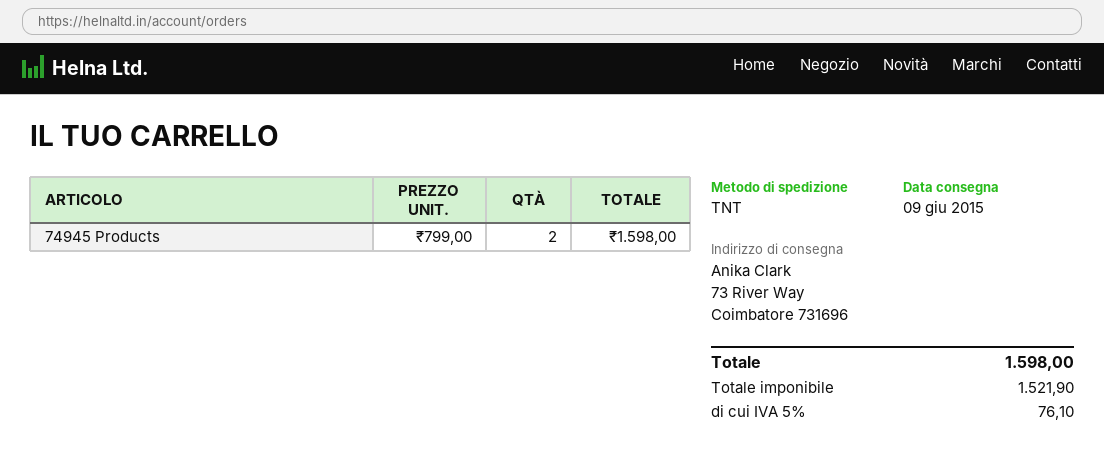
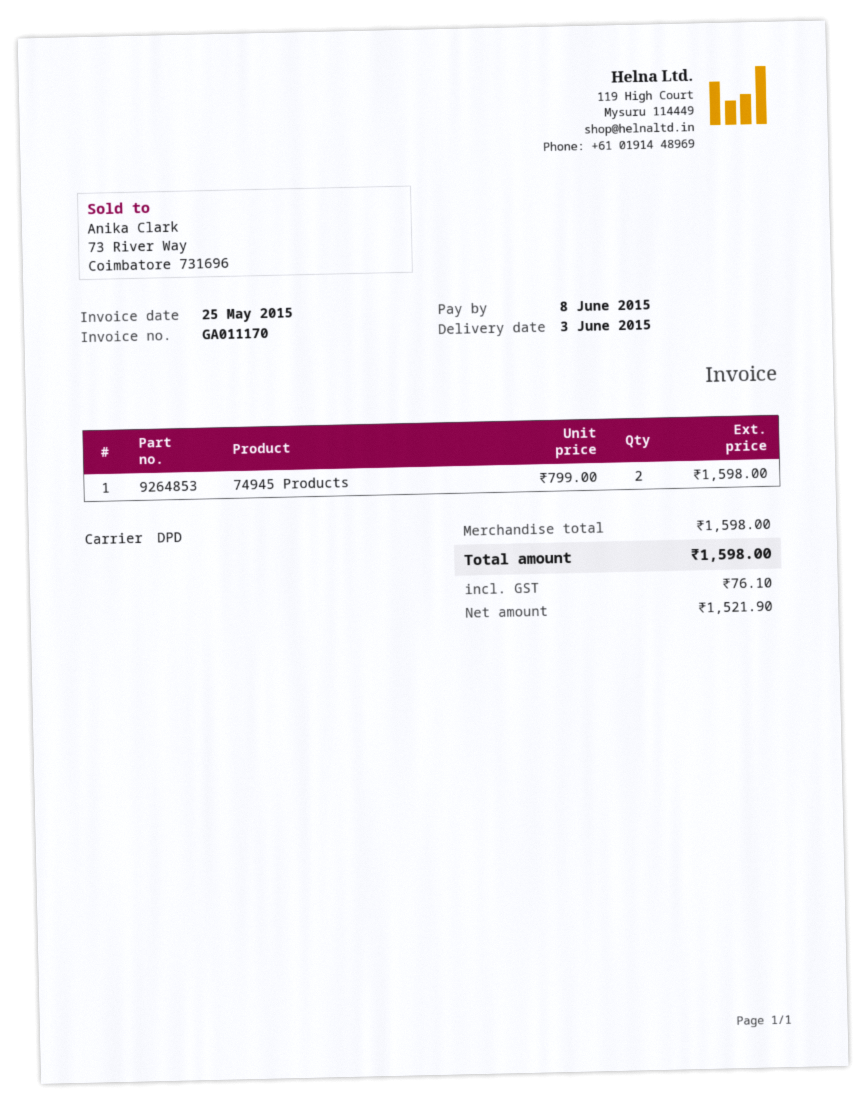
delivery date: 2015-06-09 -> 2015-06-03
shipping method: TNT -> DPD

